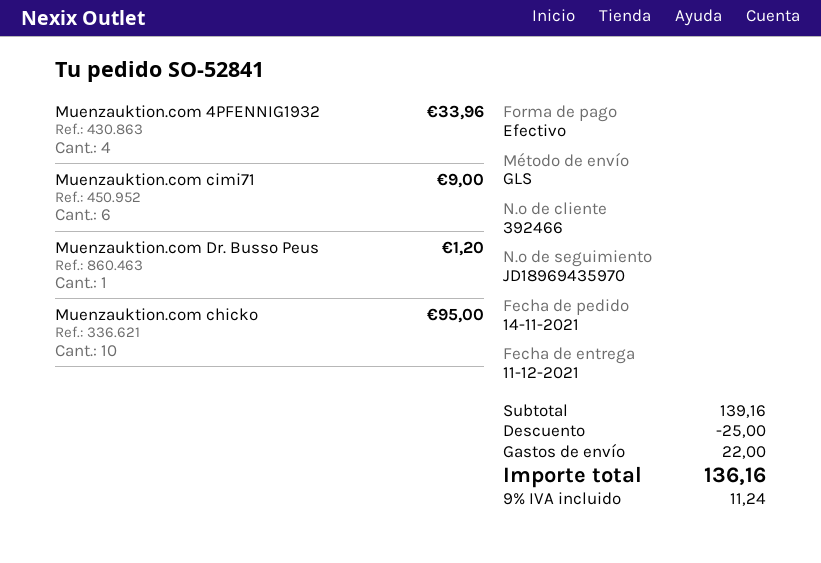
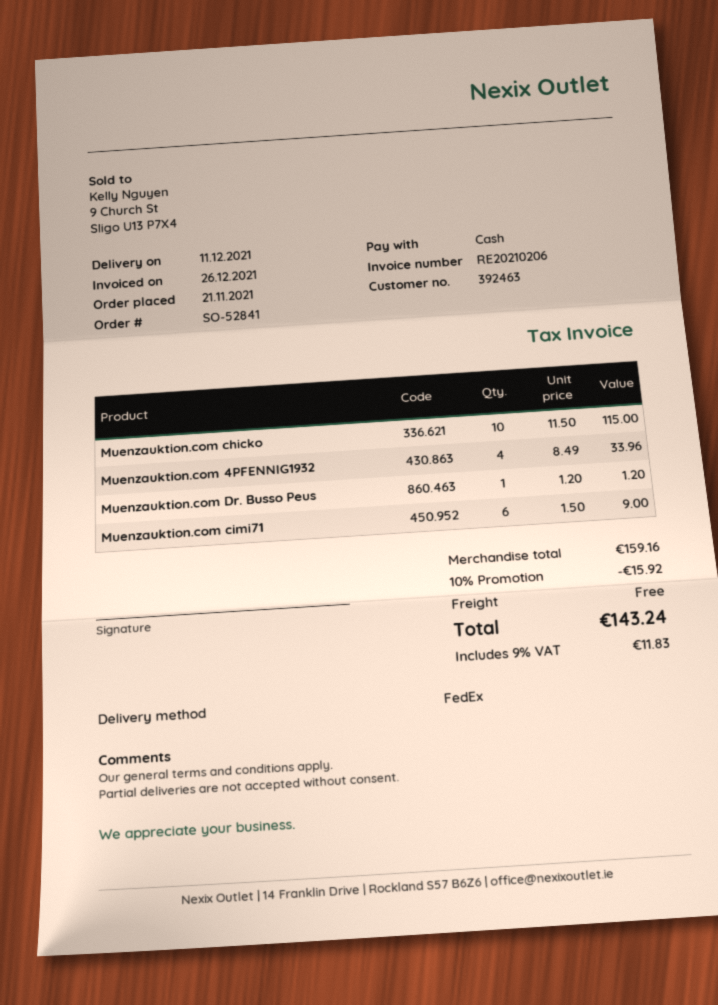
order date: 2021-11-14 -> 2021-11-21
customer number: 392466 -> 392463
shipping method: GLS -> FedEx
Muenzauktion.com chicko: 10 for 95.00 -> 10 for 115.00
subtotal: 139.16 -> 159.16
discount: 25.00 -> 15.92
shipping: 22.00 -> 0.00
tax: 9% = 11.24 -> 9% = 11.83
total: 136.16 -> 143.24

